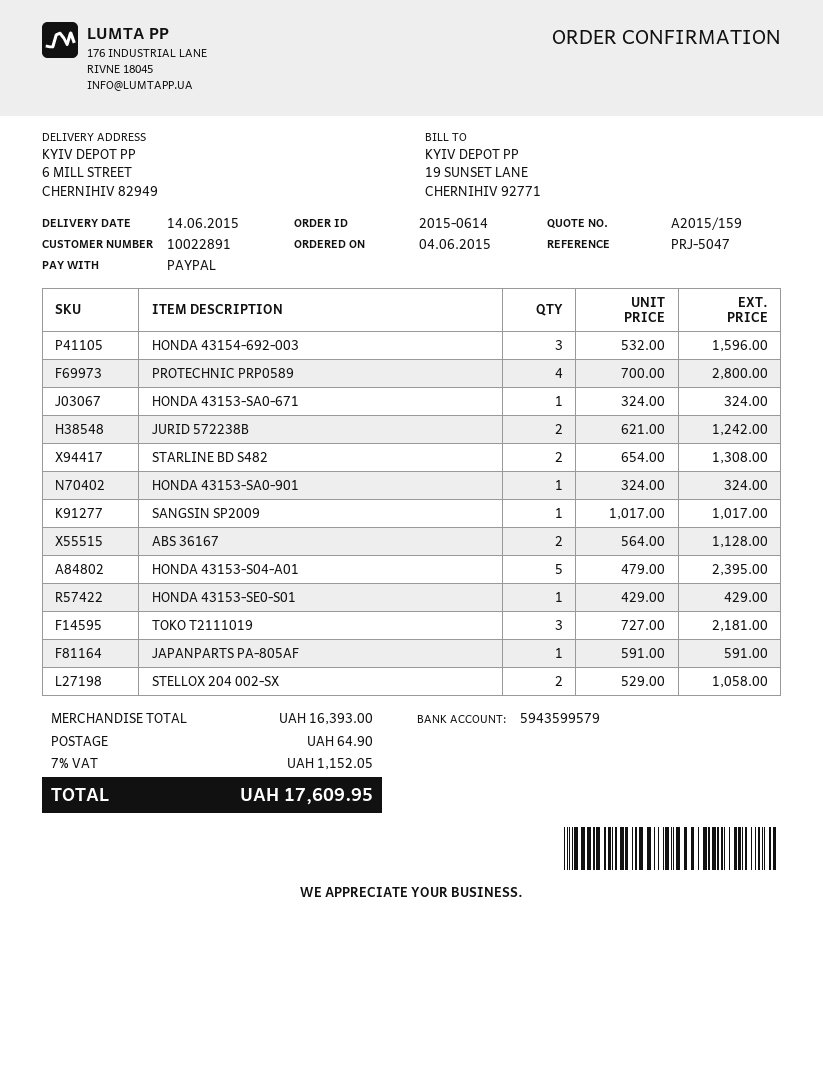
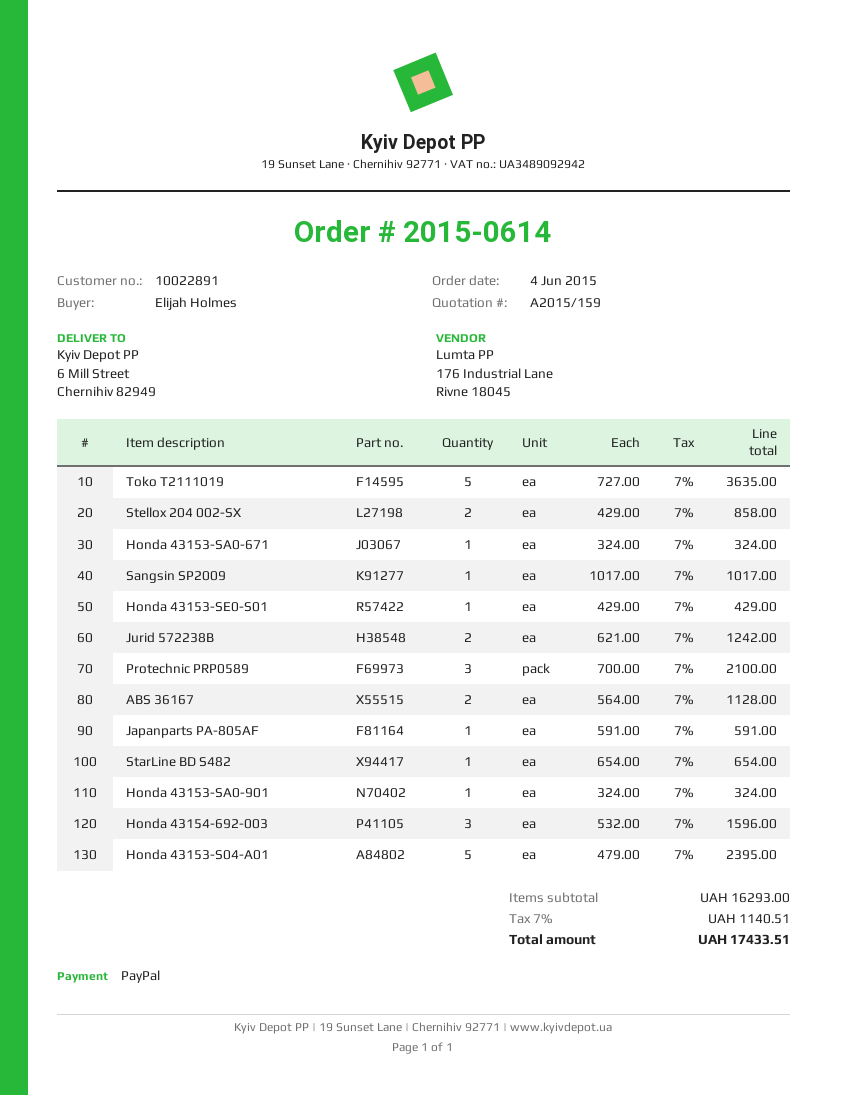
PROTECHNIC PRP0589: 4 x 700.00 = 2800.00 -> 3 x 700.00 = 2100.00
STARLINE BD S482: 2 x 654.00 = 1308.00 -> 1 x 654.00 = 654.00
TOKO T2111019: 3 x 727.00 = 2181.00 -> 5 x 727.00 = 3635.00
STELLOX 204 002-SX: 2 x 529.00 = 1058.00 -> 2 x 429.00 = 858.00
subtotal: 16393.00 -> 16293.00
shipping: 64.90 -> none
tax: 7% = 1152.05 -> 7% = 1140.51
total: 17609.95 -> 17433.51

